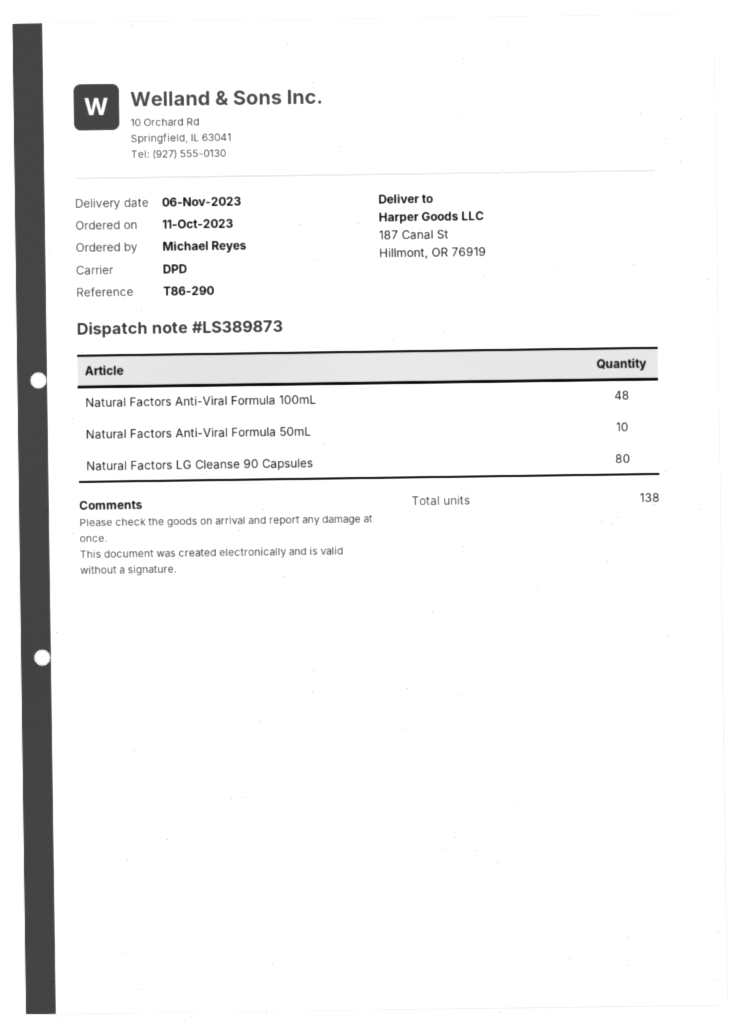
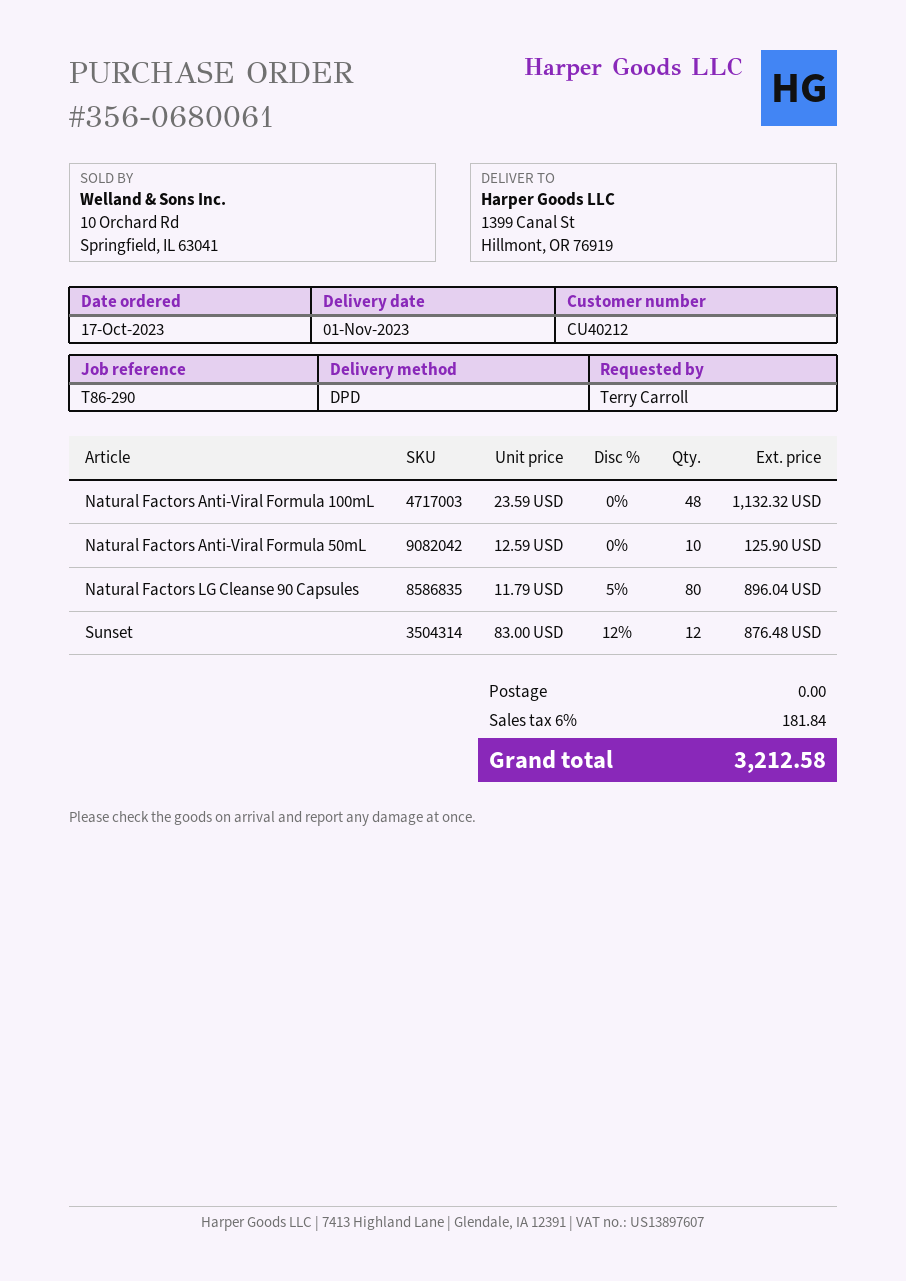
order date: 2023-10-11 -> 2023-10-17
delivery date: 2023-11-06 -> 2023-11-01
ordered by: Michael Reyes -> Terry Carroll
ship to: 187 Canal St, Hillmont, OR 76919 -> 1399 Canal St, Hillmont, OR 76919
Sunset: none -> 12

